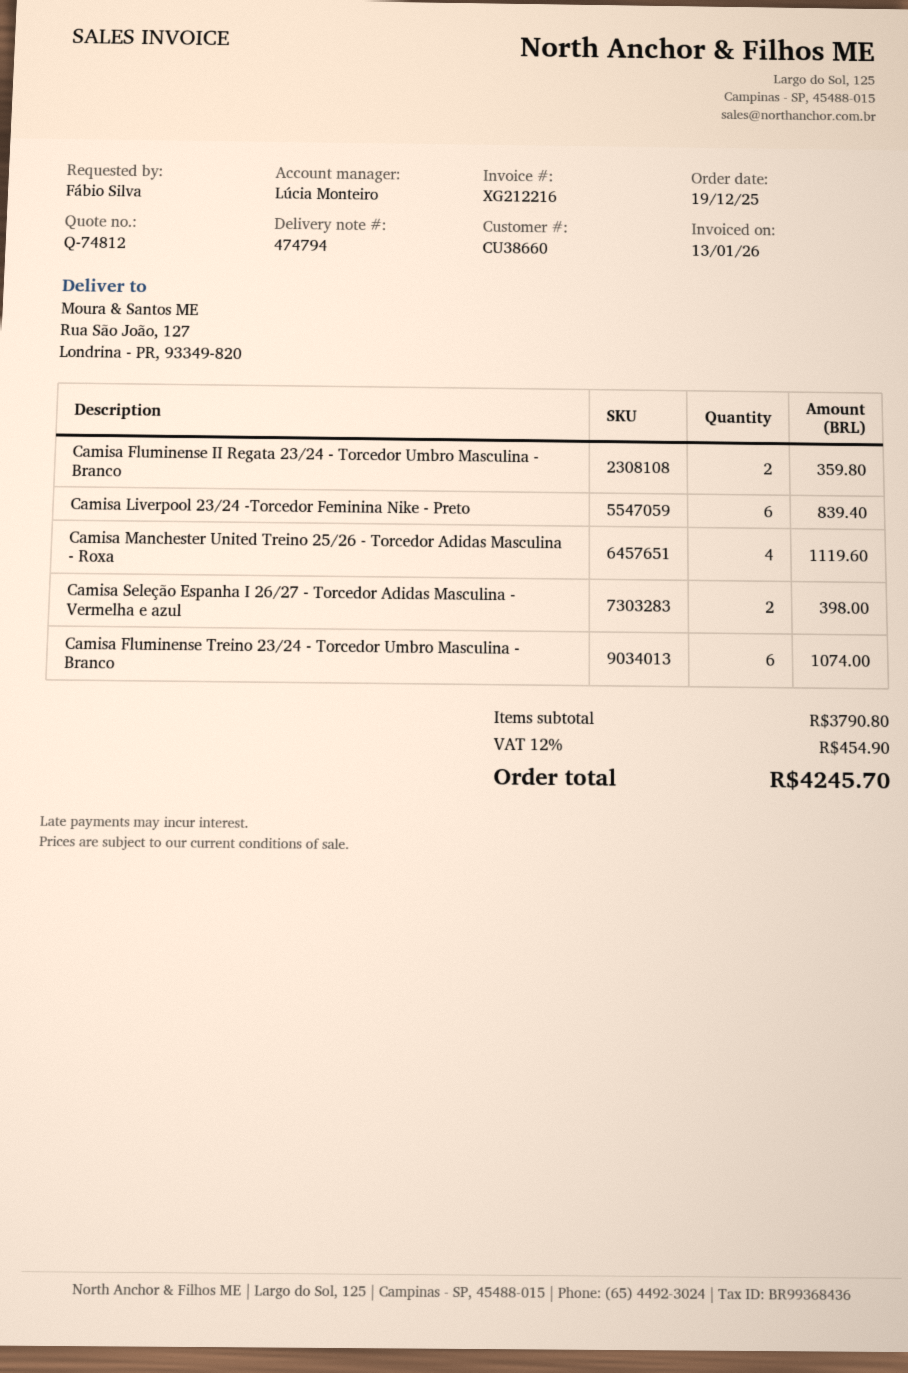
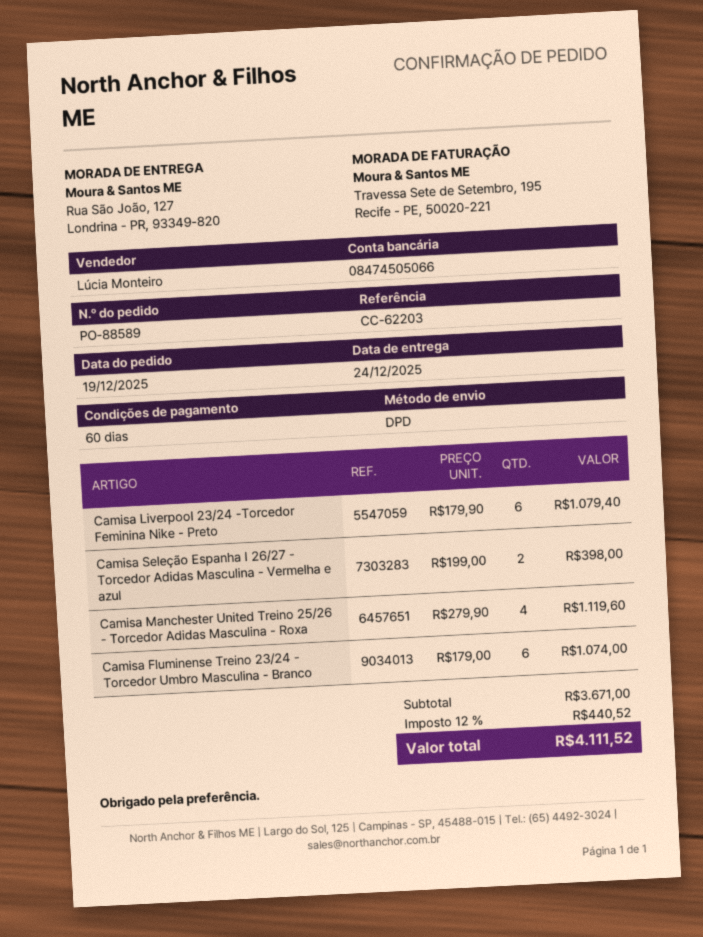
Camisa Fluminense II Regata 23/24 - Torcedor Umbro Masculina - Branco: 2 for 359.80 -> none
Camisa Liverpool 23/24 -Torcedor Feminina Nike - Preto: 6 for 839.40 -> 6 for 1079.40
subtotal: 3790.80 -> 3671.00
tax: 12% = 454.90 -> 12% = 440.52
total: 4245.70 -> 4111.52

